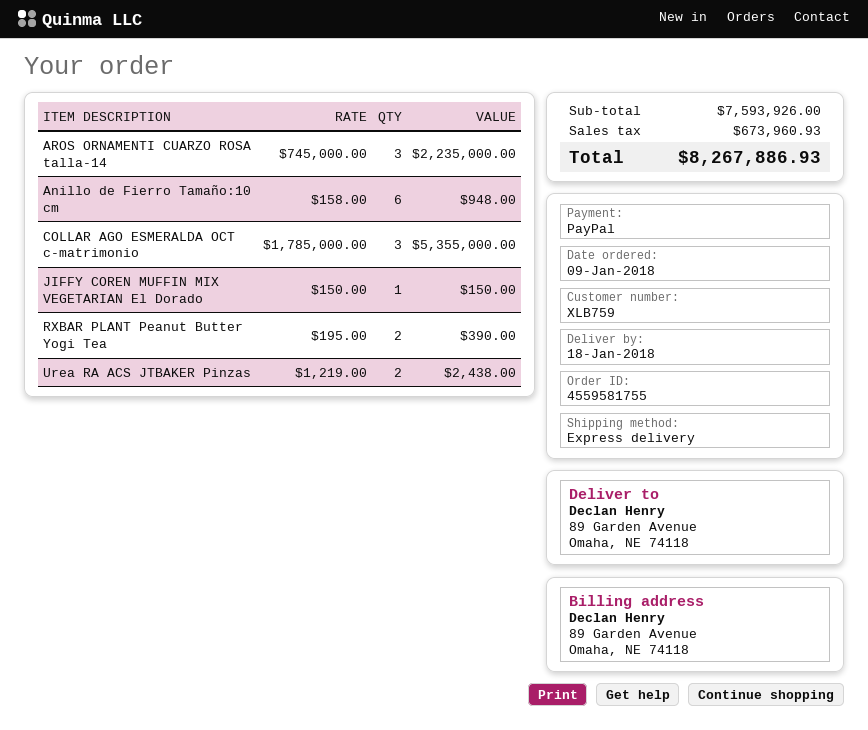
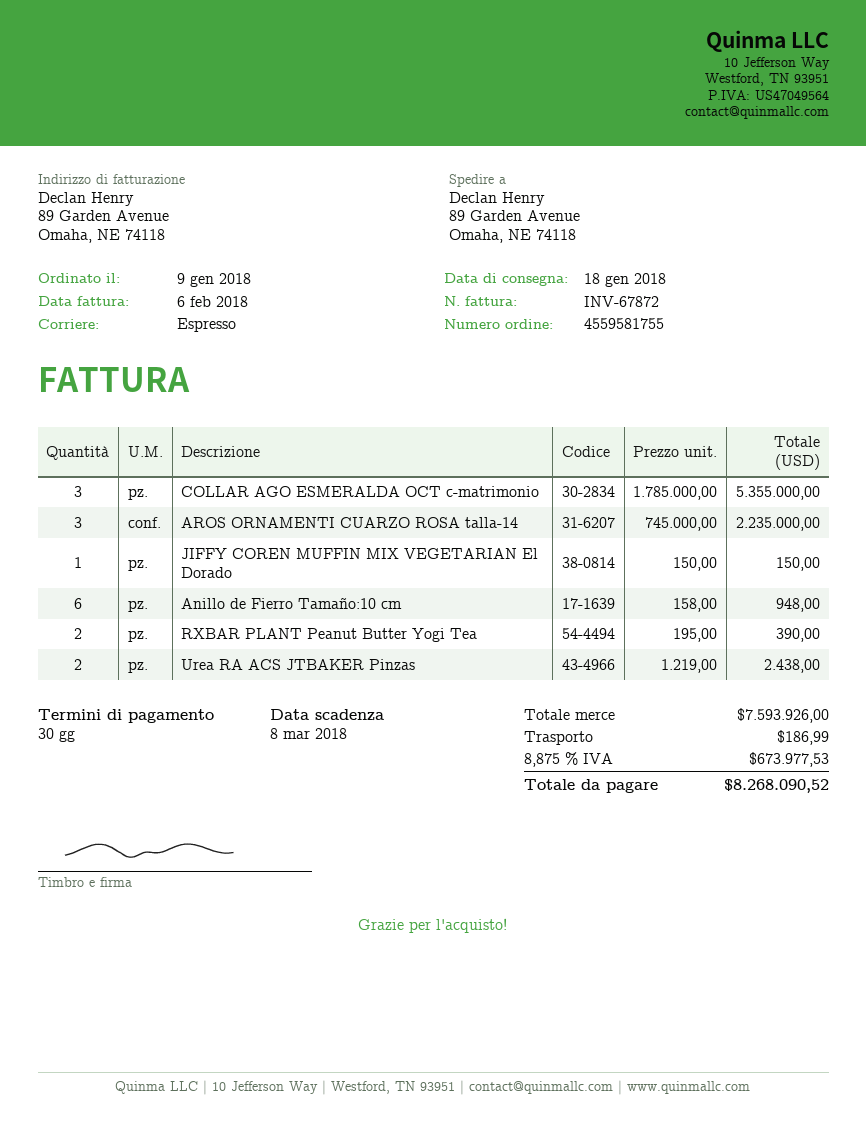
shipping: none -> 186.99
tax: 673960.93 -> 673977.53
total: 8267886.93 -> 8268090.52

